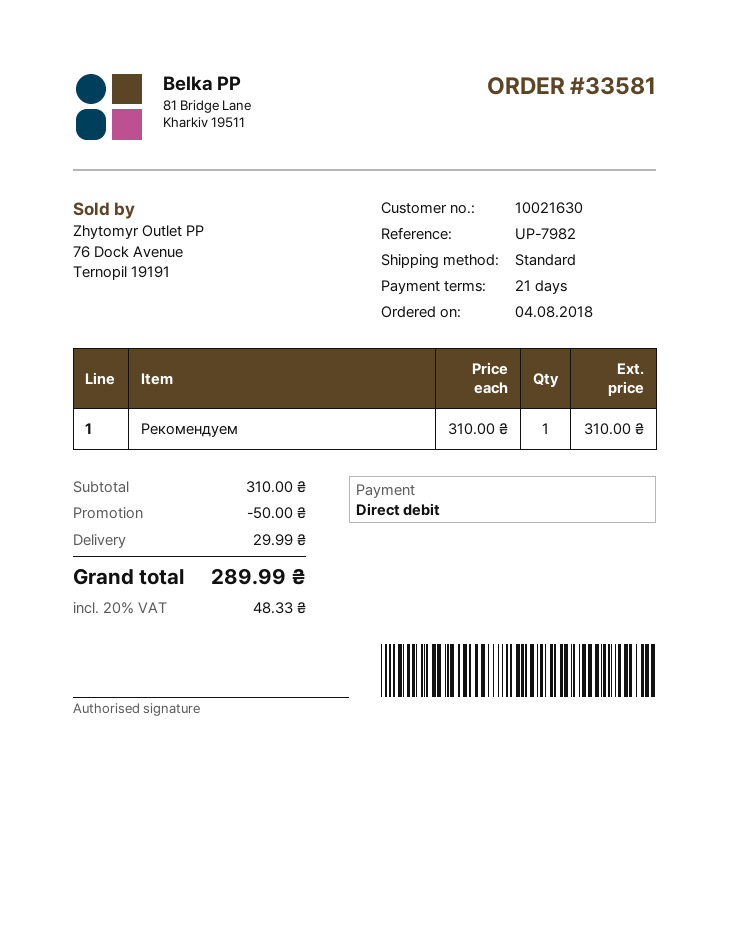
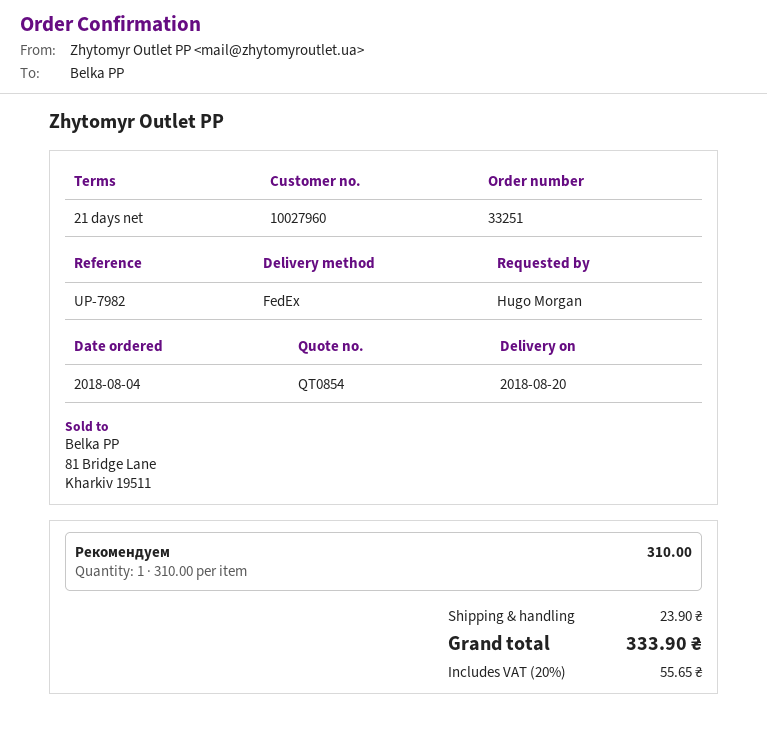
order number: 33581 -> 33251
customer number: 10021630 -> 10027960
shipping method: standard -> FedEx
discount: 50.00 -> none
shipping: 29.99 -> 23.90
tax: 20% = 48.33 -> 20% = 55.65
total: 289.99 -> 333.90

